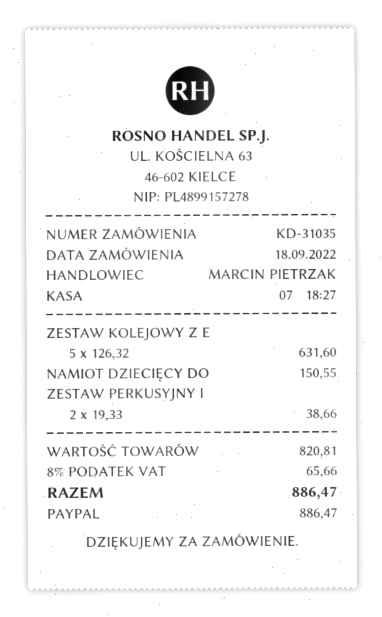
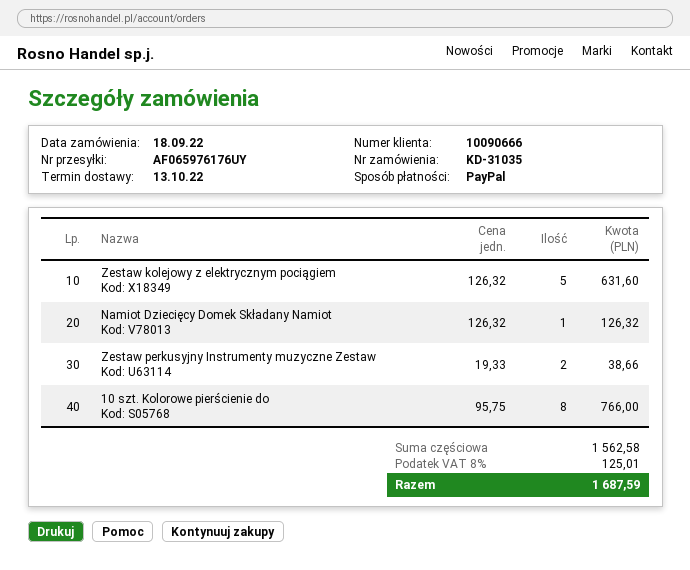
NAMIOT DZIECIĘCY DO: 1 x 150.55 = 150.55 -> 1 x 126.32 = 126.32
10 szt. Kolorowe pierścienie do: none -> 8 x 95.75 = 766.00
subtotal: 820.81 -> 1562.58
tax: 8% = 65.66 -> 8% = 125.01
total: 886.47 -> 1687.59

